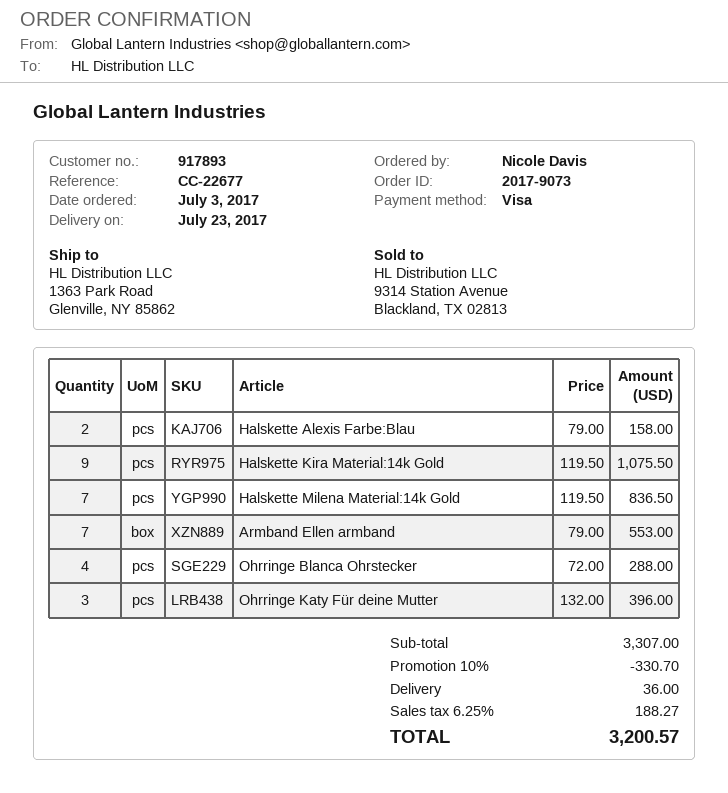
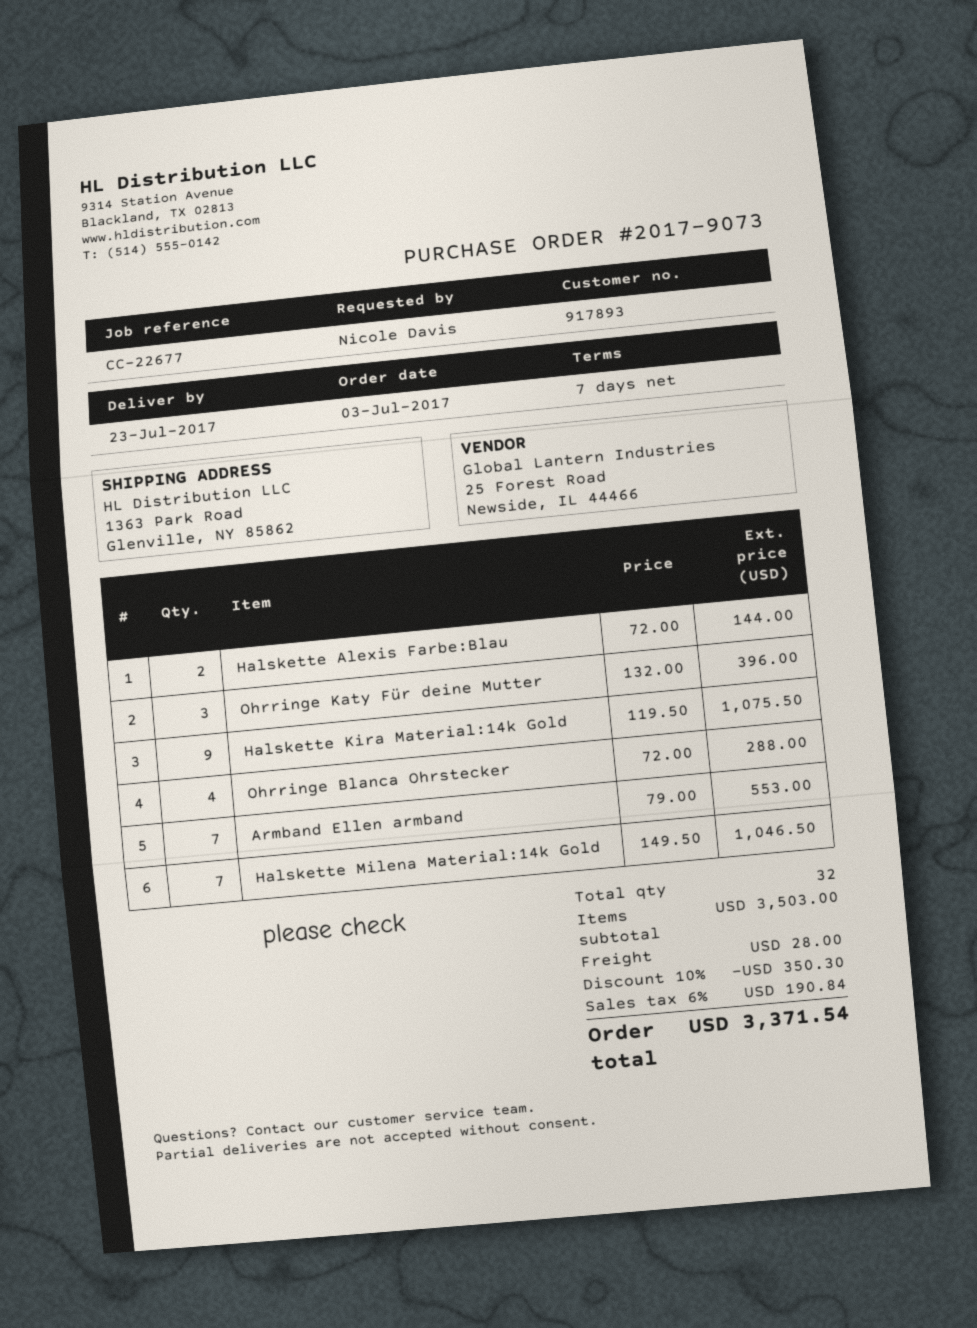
Halskette Alexis Farbe:Blau: 2 x 79.00 = 158.00 -> 2 x 72.00 = 144.00
Halskette Milena Material:14k Gold: 7 x 119.50 = 836.50 -> 7 x 149.50 = 1046.50
subtotal: 3307.00 -> 3503.00
discount: 10% = 330.70 -> 10% = 350.30
shipping: 36.00 -> 28.00
tax: 6.25% = 188.27 -> 6% = 190.84
total: 3200.57 -> 3371.54

